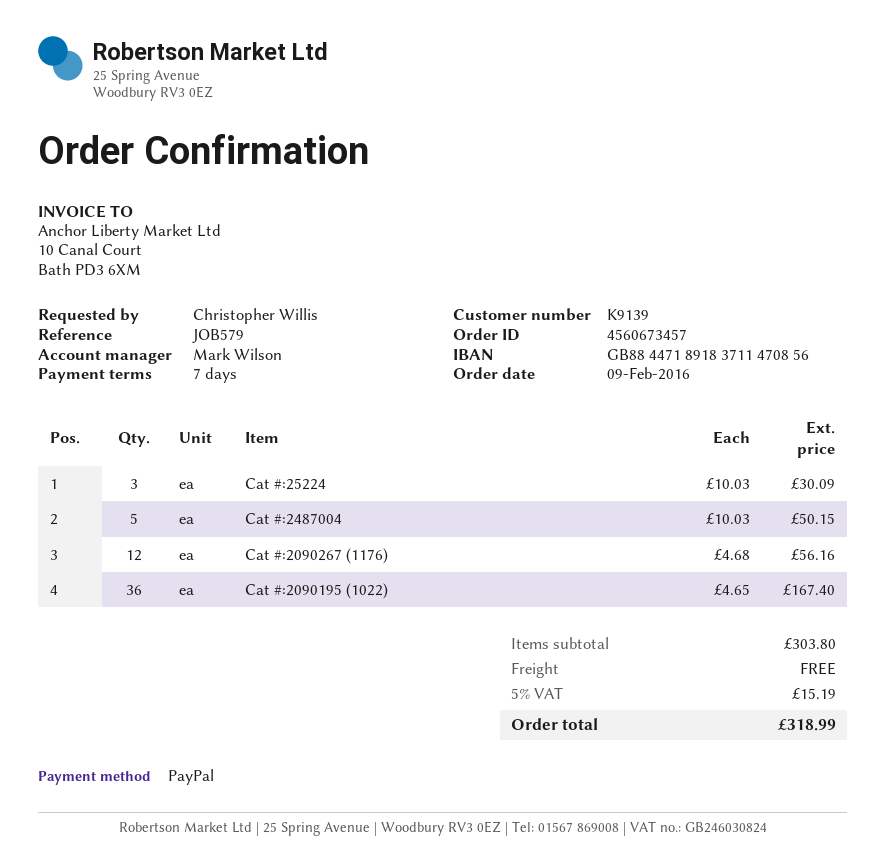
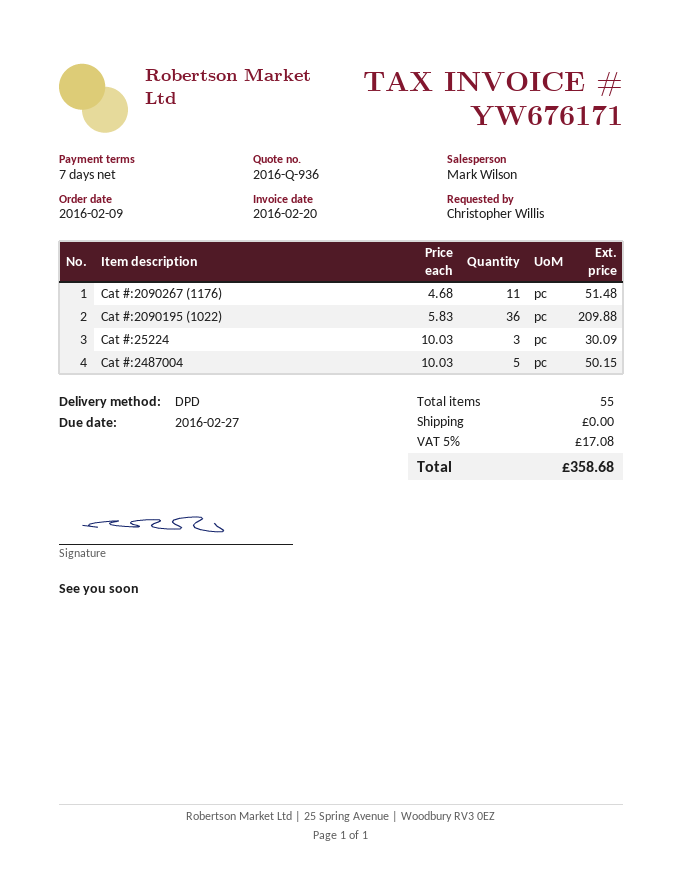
Cat #:2090267 (1176): 12 x 4.68 = 56.16 -> 11 x 4.68 = 51.48
Cat #:2090195 (1022): 36 x 4.65 = 167.40 -> 36 x 5.83 = 209.88
tax: 5% = 15.19 -> 5% = 17.08
total: 318.99 -> 358.68

